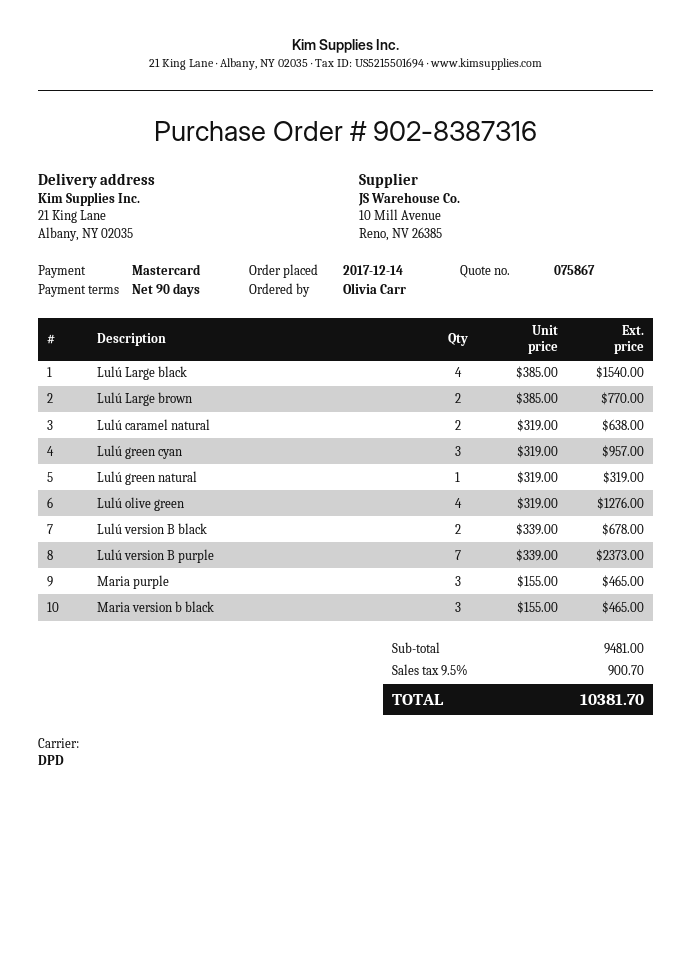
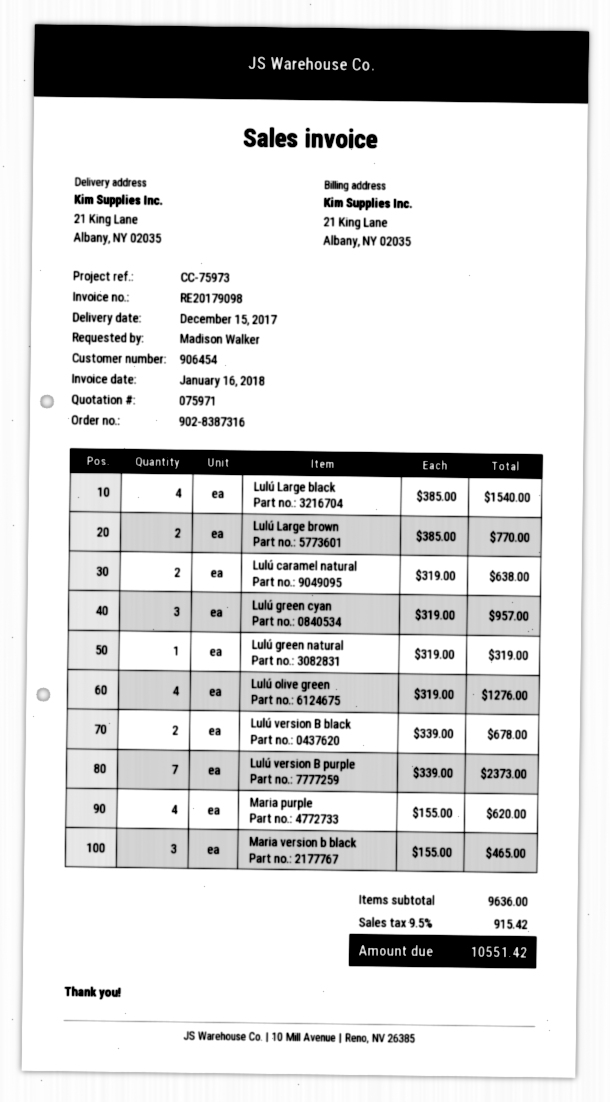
quote number: 075867 -> 075971
ordered by: Olivia Carr -> Madison Walker
Maria purple: 3 x 155.00 = 465.00 -> 4 x 155.00 = 620.00
subtotal: 9481.00 -> 9636.00
tax: 9.5% = 900.70 -> 9.5% = 915.42
total: 10381.70 -> 10551.42

